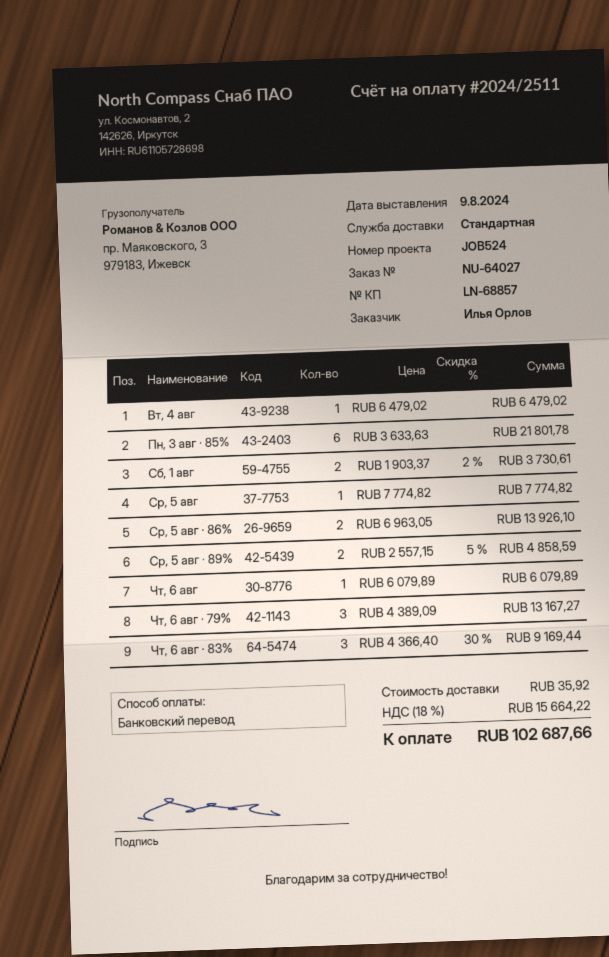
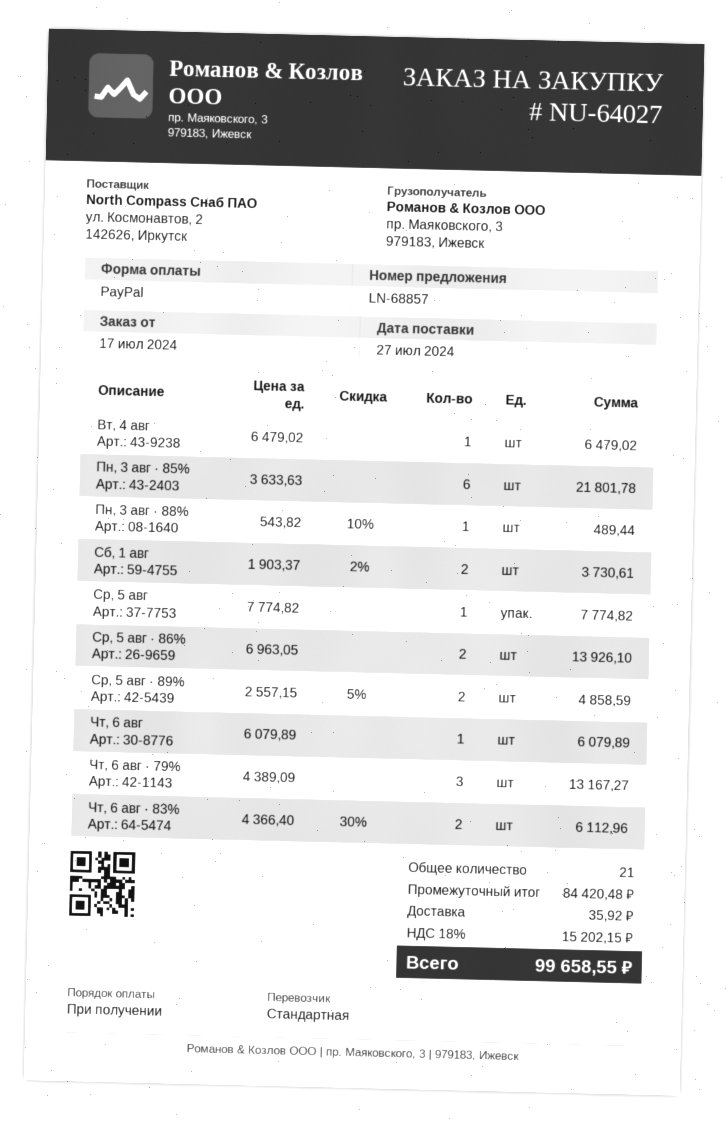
payment method: bank transfer -> PayPal
Чт, 6 авг · 83%: 3 x 4366.40 - 30% = 9169.44 -> 2 x 4366.40 - 30% = 6112.96
Пн, 3 авг · 88%: none -> 1 x 543.82 - 10% = 489.44
tax: 18% = 15664.22 -> 18% = 15202.15
total: 102687.66 -> 99658.55

